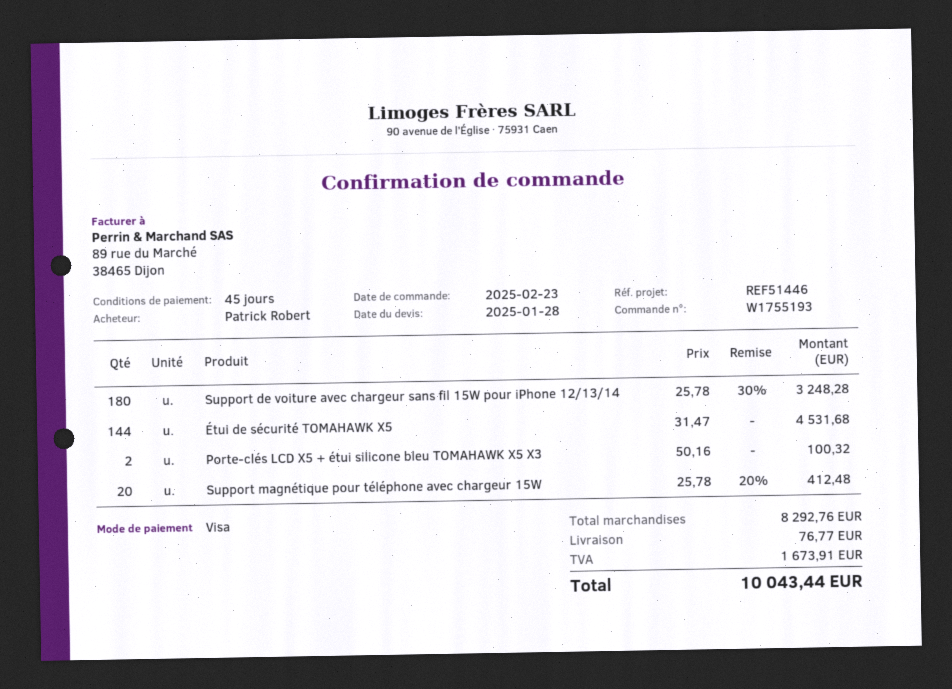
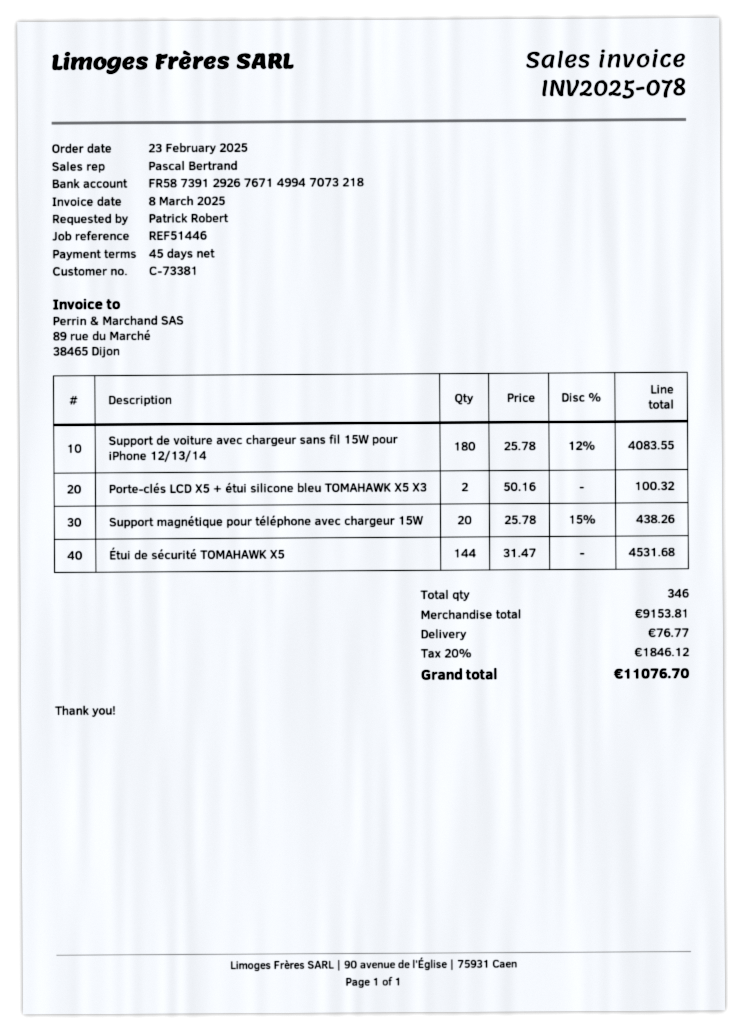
Support de voiture avec chargeur sans fil 15W pour iPhone 12/13/14: 180 x 25.78 - 30% = 3248.28 -> 180 x 25.78 - 12% = 4083.55
Support magnétique pour téléphone avec chargeur 15W: 20 x 25.78 - 20% = 412.48 -> 20 x 25.78 - 15% = 438.26
subtotal: 8292.76 -> 9153.81
tax: 1673.91 -> 1846.12
total: 10043.44 -> 11076.70

